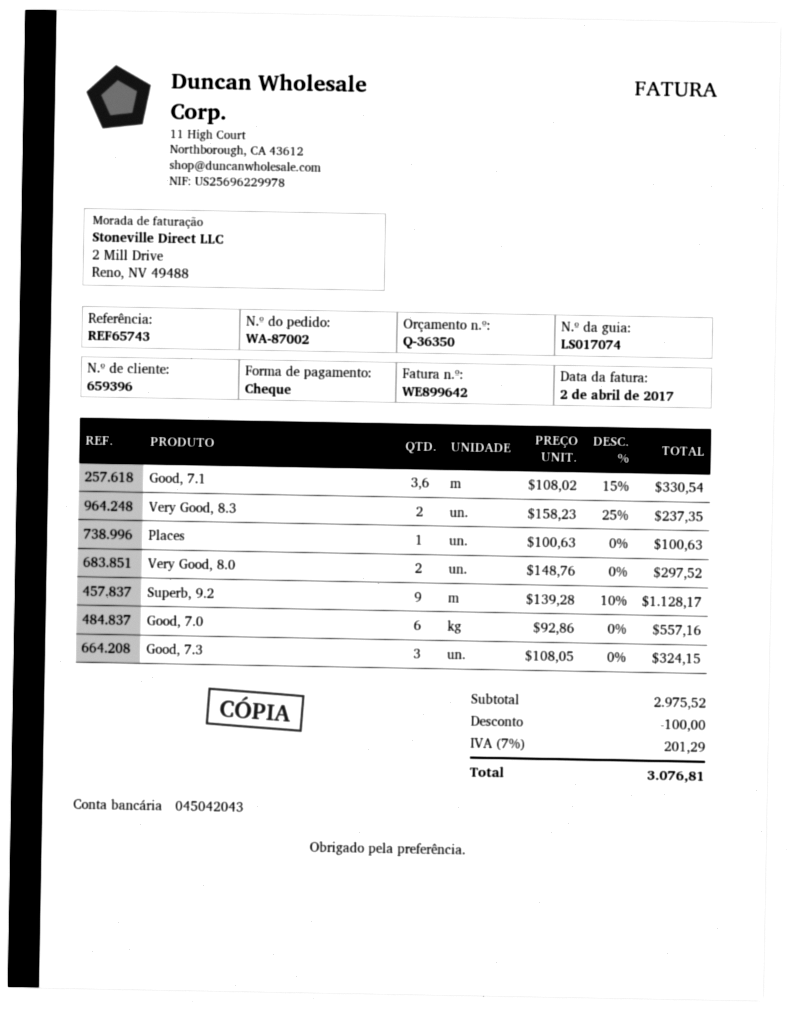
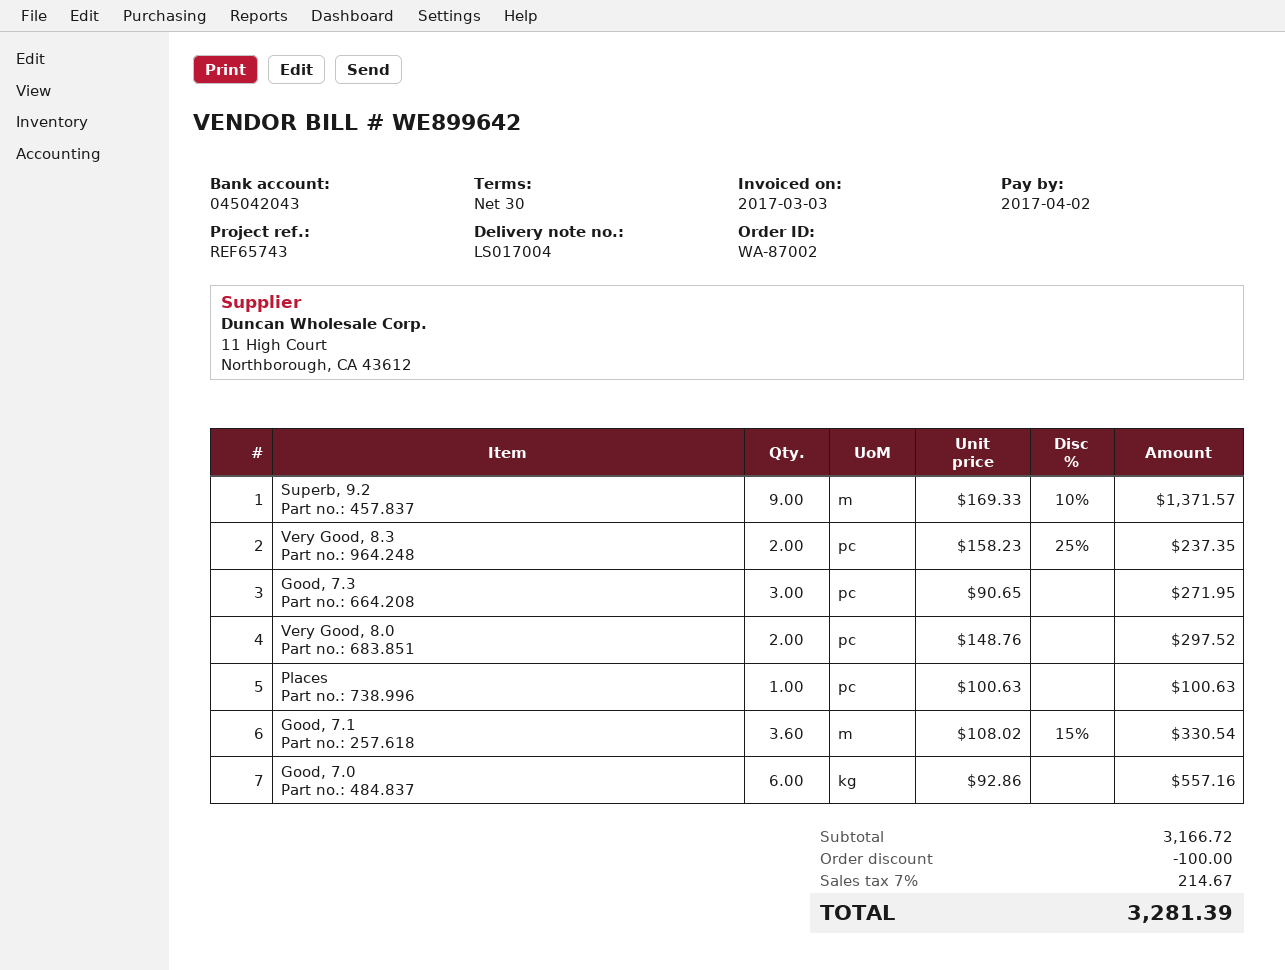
delivery note number: LS017074 -> LS017004
invoice date: 2017-04-02 -> 2017-03-03
Superb, 9.2: 9 x 139.28 - 10% = 1128.17 -> 9 x 169.33 - 10% = 1371.57
Good, 7.3: 3 x 108.05 = 324.15 -> 3 x 90.65 = 271.95
subtotal: 2975.52 -> 3166.72
tax: 7% = 201.29 -> 7% = 214.67
total: 3076.81 -> 3281.39

